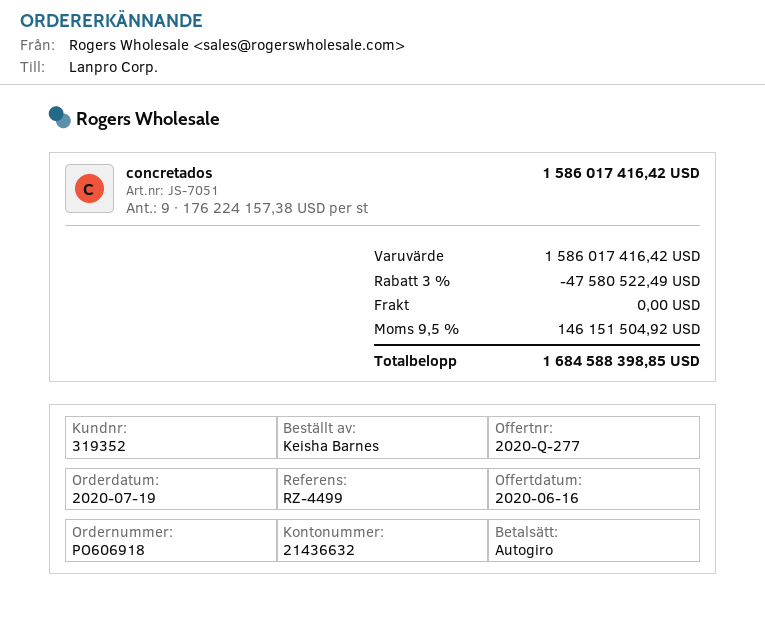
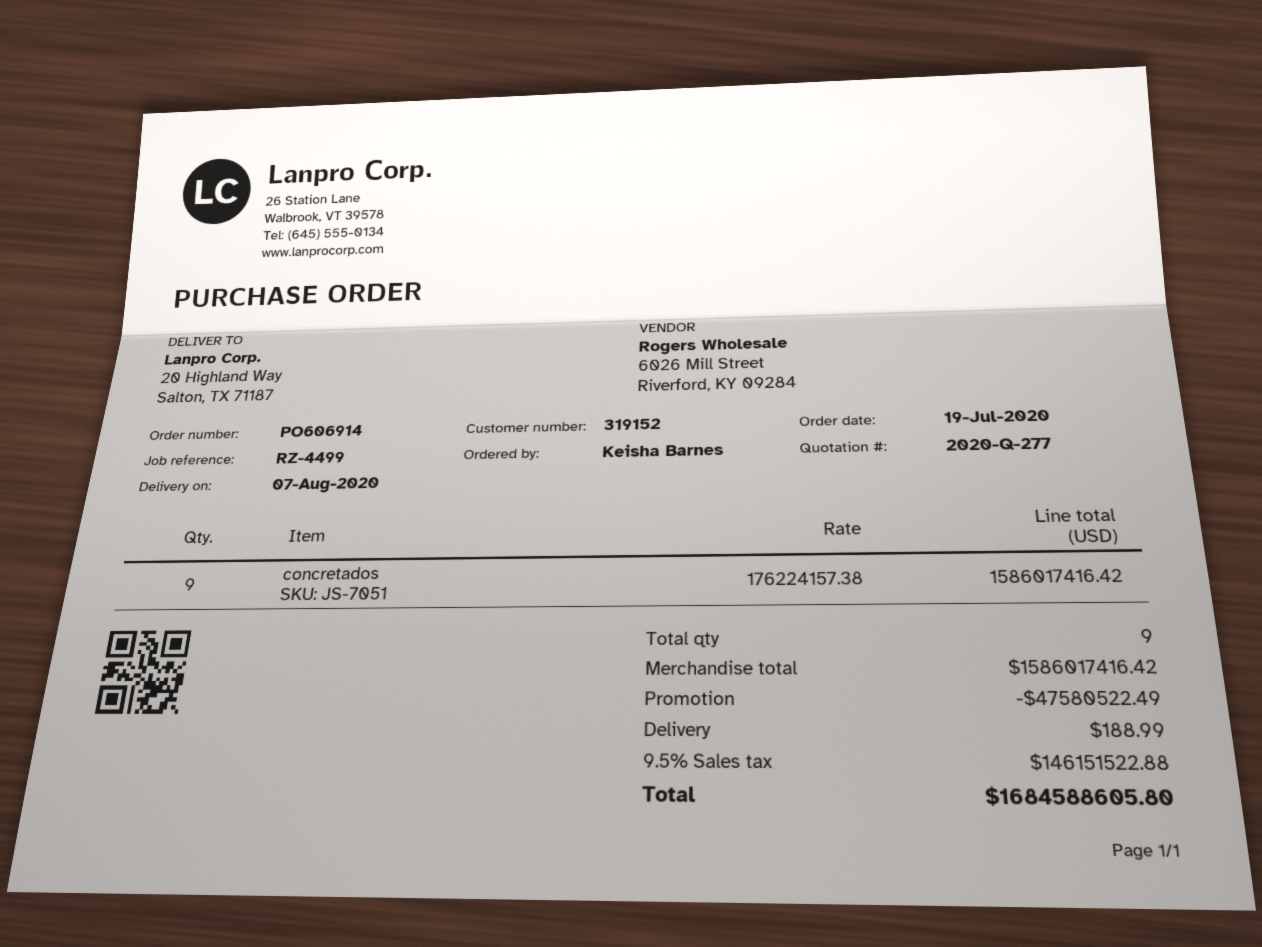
order number: PO606918 -> PO606914
customer number: 319352 -> 319152
shipping: 0.00 -> 188.99
tax: 9.5% = 146151504.92 -> 9.5% = 146151522.88
total: 1684588398.85 -> 1684588605.80

